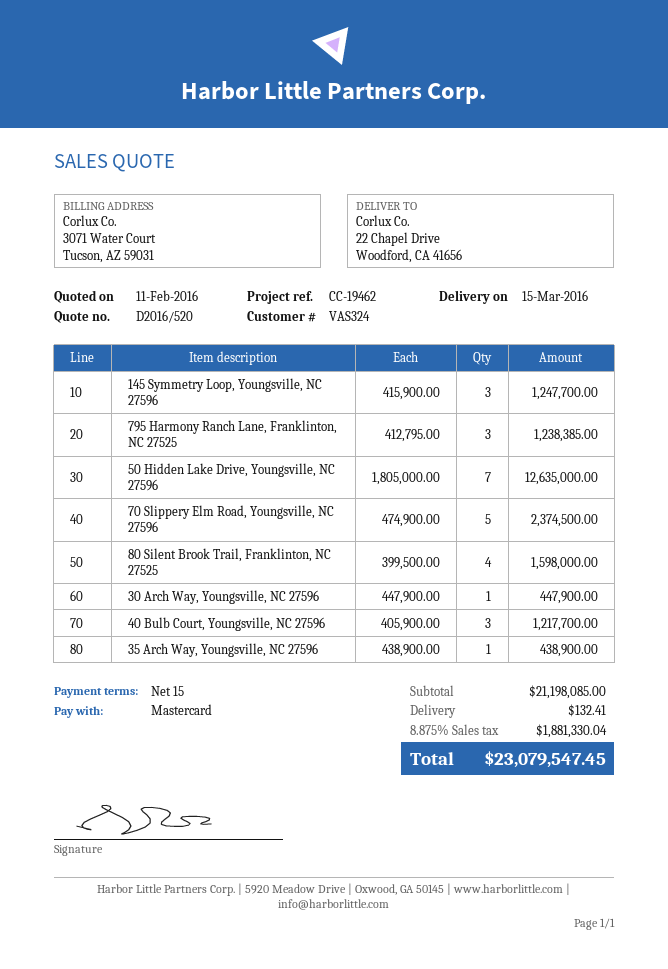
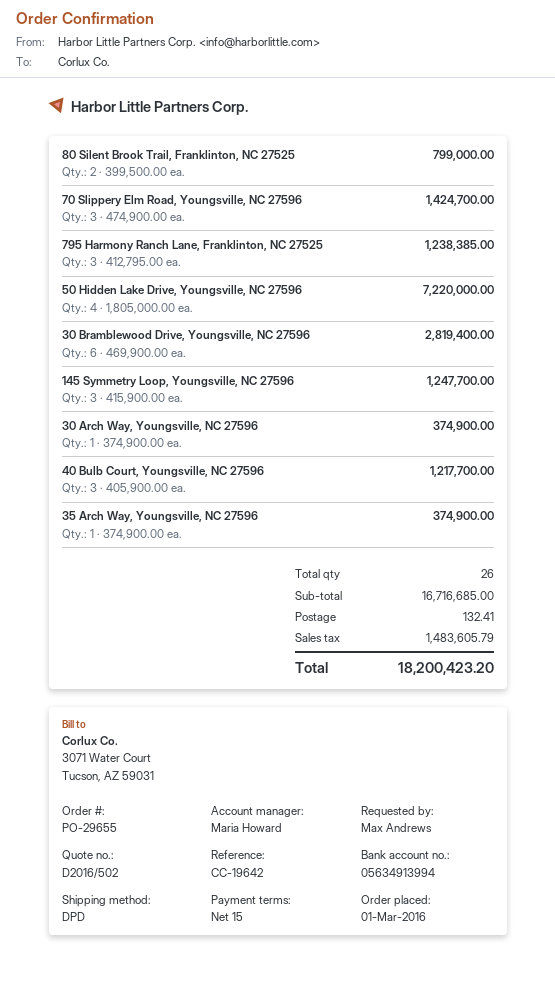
quote number: D2016/520 -> D2016/502
reference: CC-19462 -> CC-19642
50 Hidden Lake Drive, Youngsville, NC 27596: 7 x 1805000.00 = 12635000.00 -> 4 x 1805000.00 = 7220000.00
70 Slippery Elm Road, Youngsville, NC 27596: 5 x 474900.00 = 2374500.00 -> 3 x 474900.00 = 1424700.00
80 Silent Brook Trail, Franklinton, NC 27525: 4 x 399500.00 = 1598000.00 -> 2 x 399500.00 = 799000.00
30 Arch Way, Youngsville, NC 27596: 1 x 447900.00 = 447900.00 -> 1 x 374900.00 = 374900.00
35 Arch Way, Youngsville, NC 27596: 1 x 438900.00 = 438900.00 -> 1 x 374900.00 = 374900.00
30 Bramblewood Drive, Youngsville, NC 27596: none -> 6 x 469900.00 = 2819400.00
subtotal: 21198085.00 -> 16716685.00
tax: 1881330.04 -> 1483605.79
total: 23079547.45 -> 18200423.20

